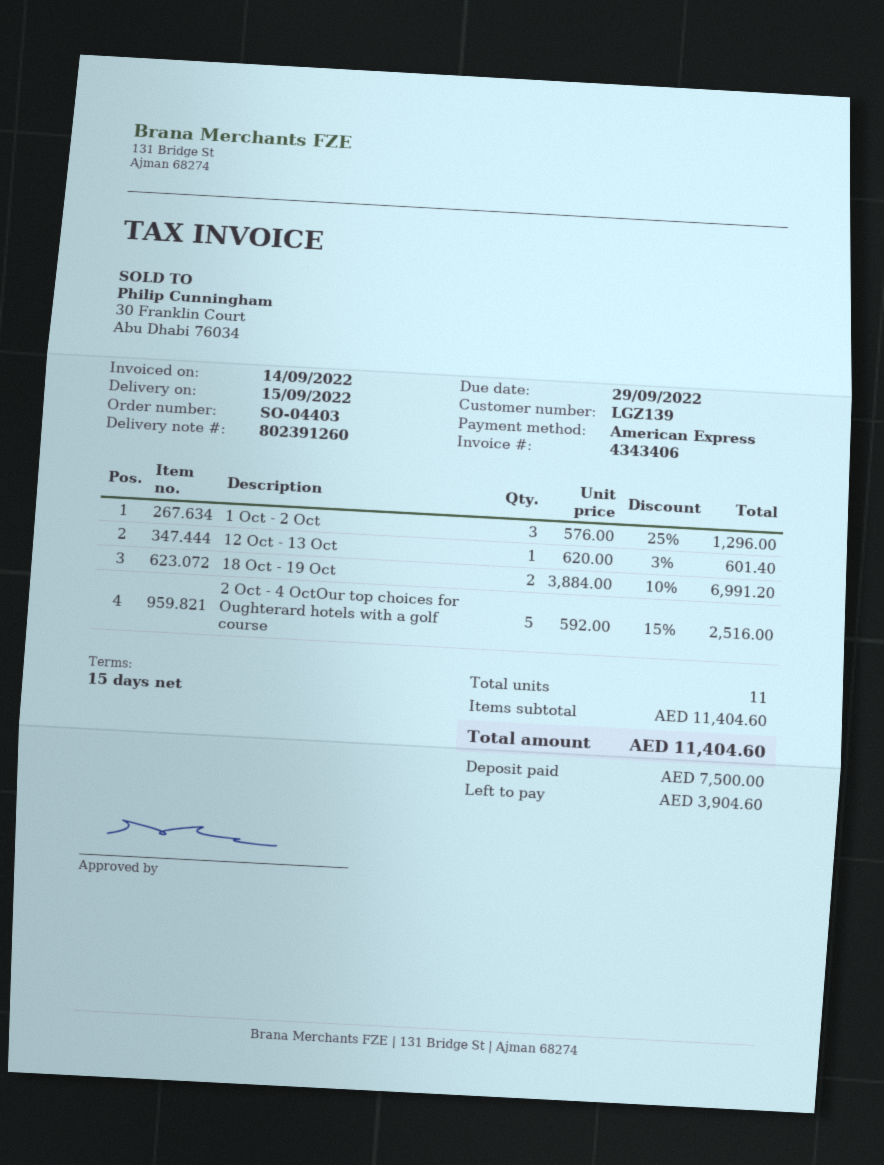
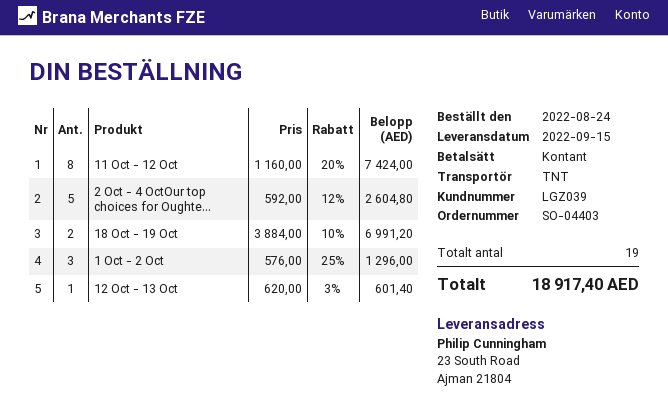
customer number: LGZ139 -> LGZ039
payment method: American Express -> cash
2 Oct - 4 OctOur top choices for Oughterard hotels with a golf course: 5 x 592.00 - 15% = 2516.00 -> 5 x 592.00 - 12% = 2604.80
11 Oct - 12 Oct: none -> 8 x 1160.00 - 20% = 7424.00
total quantity: 11 -> 19
total: 11404.60 -> 18917.40

